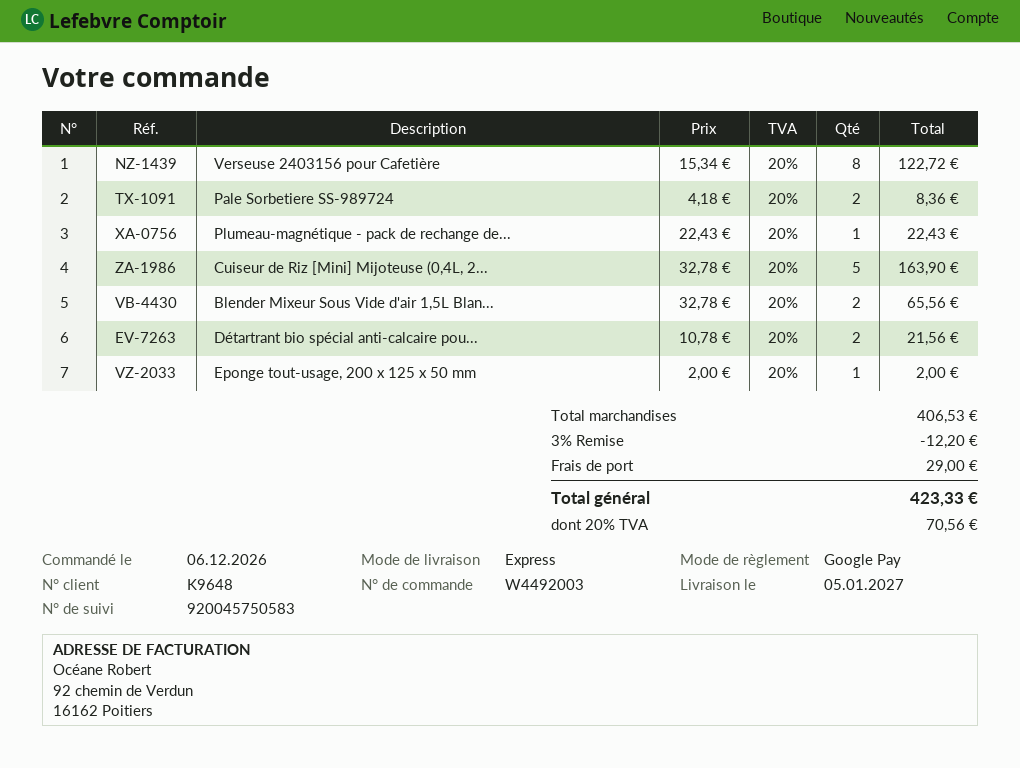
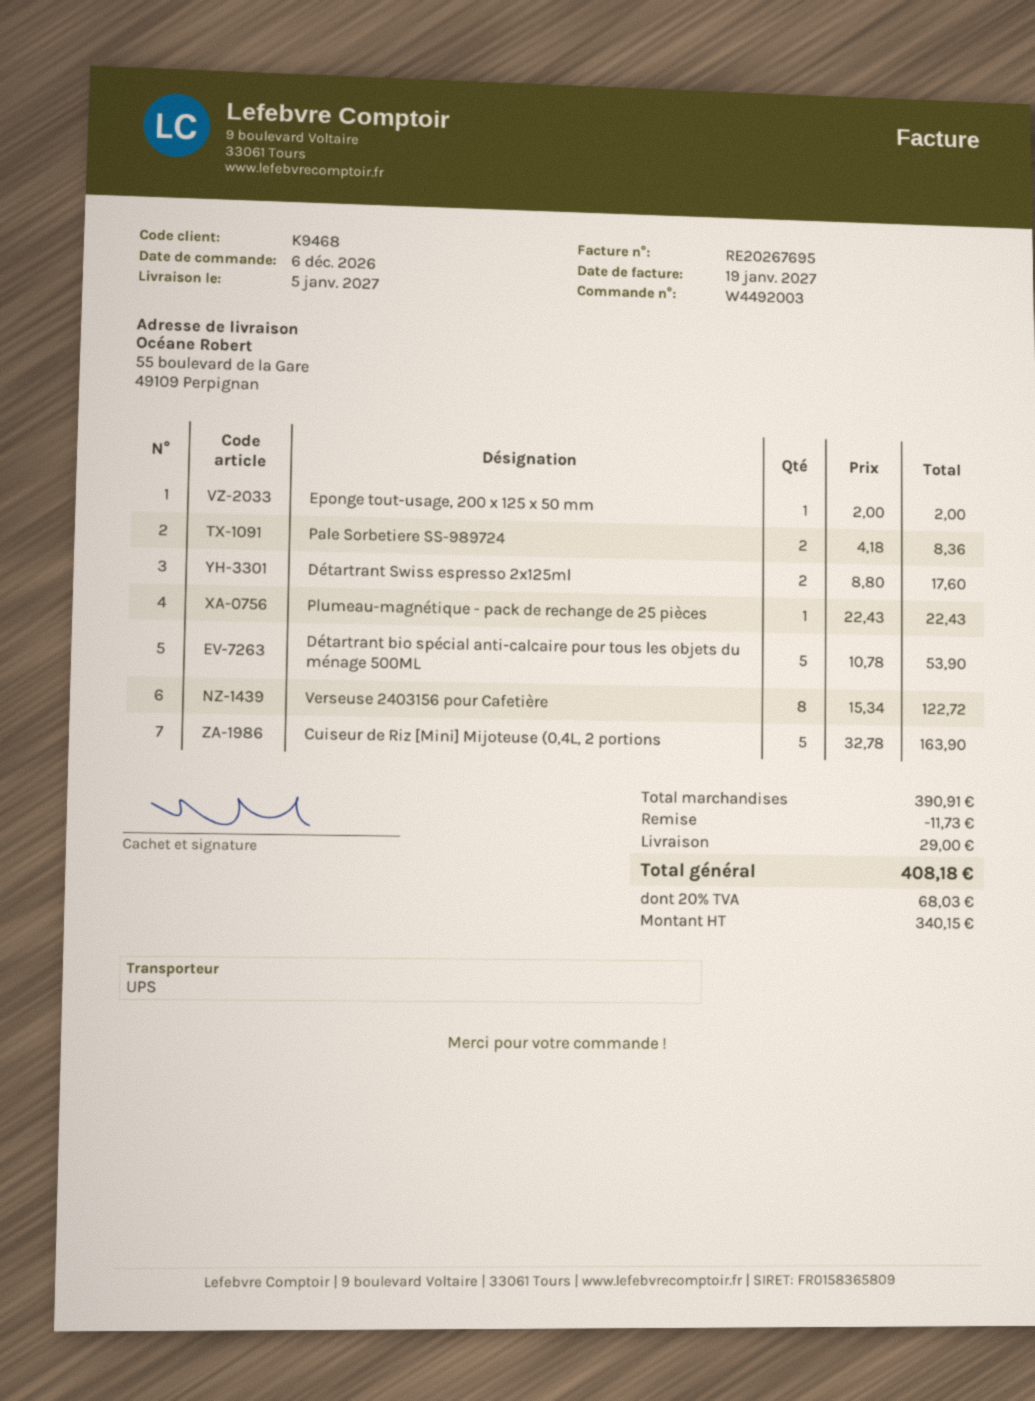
customer number: K9648 -> K9468
shipping method: express -> UPS
Blender Mixeur Sous Vide d'air 1,5L Blan...: 2 x 32.78 = 65.56 -> none
Détartrant bio spécial anti-calcaire pou...: 2 x 10.78 = 21.56 -> 5 x 10.78 = 53.90
Détartrant Swiss espresso 2x125ml: none -> 2 x 8.80 = 17.60
subtotal: 406.53 -> 390.91
discount: 12.20 -> 11.73
tax: 20% = 70.56 -> 20% = 68.03
total: 423.33 -> 408.18

